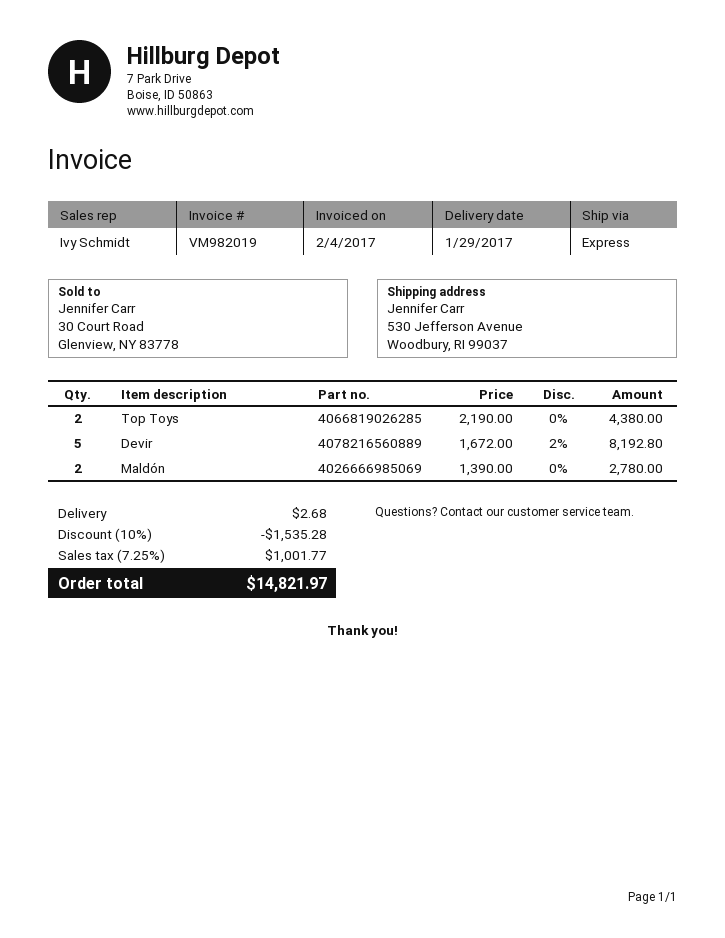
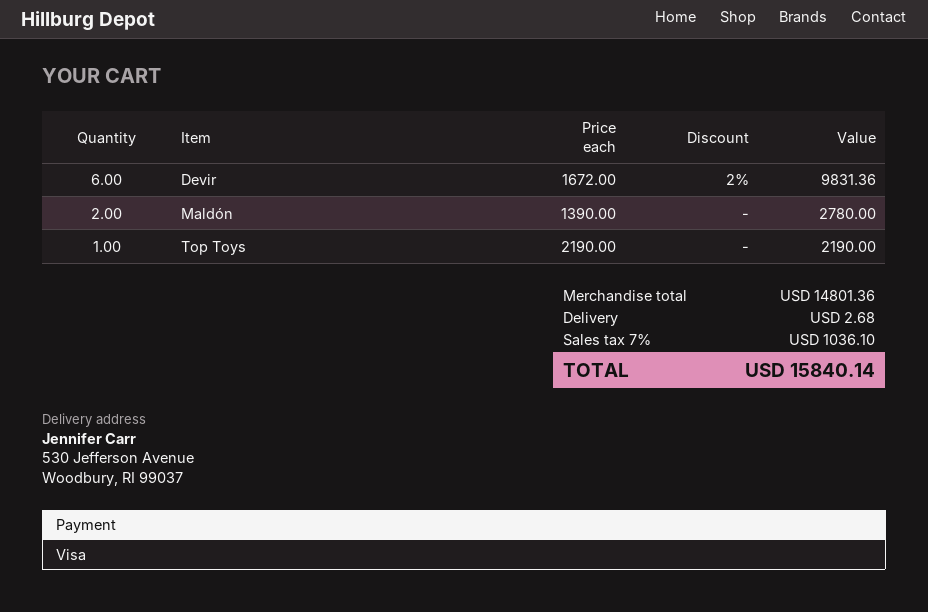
Top Toys: 2 x 2190.00 = 4380.00 -> 1 x 2190.00 = 2190.00
Devir: 5 x 1672.00 - 2% = 8192.80 -> 6 x 1672.00 - 2% = 9831.36
discount: 10% = 1535.28 -> none
tax: 7.25% = 1001.77 -> 7% = 1036.10
total: 14821.97 -> 15840.14

